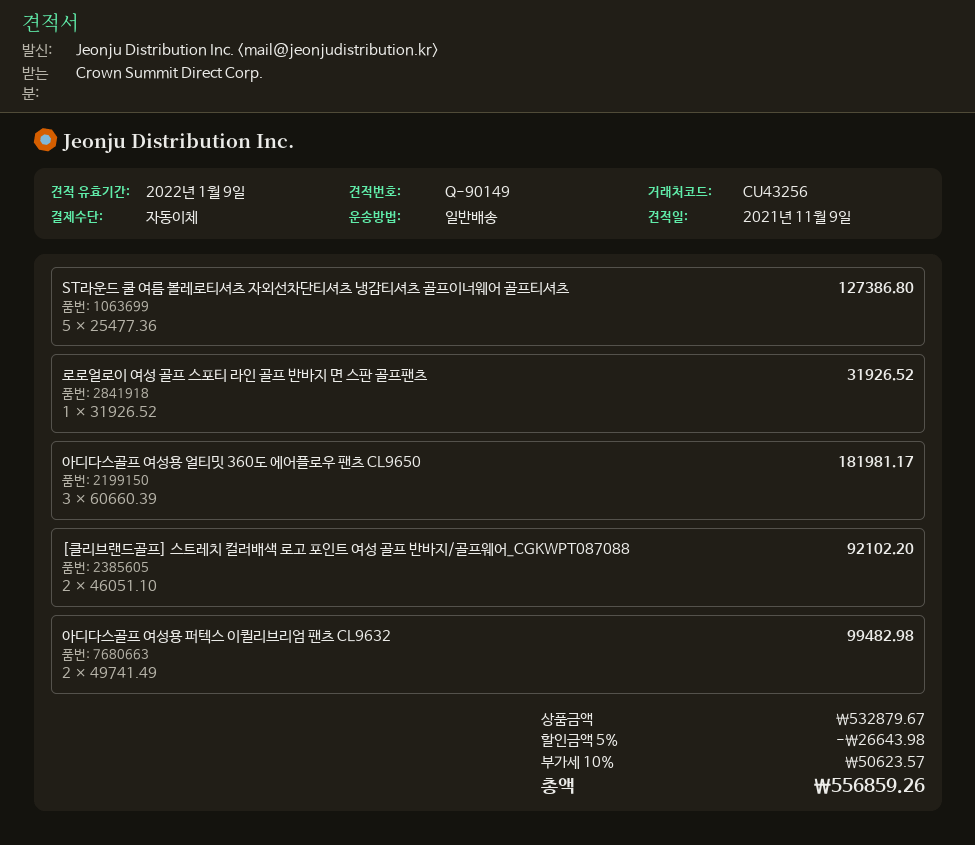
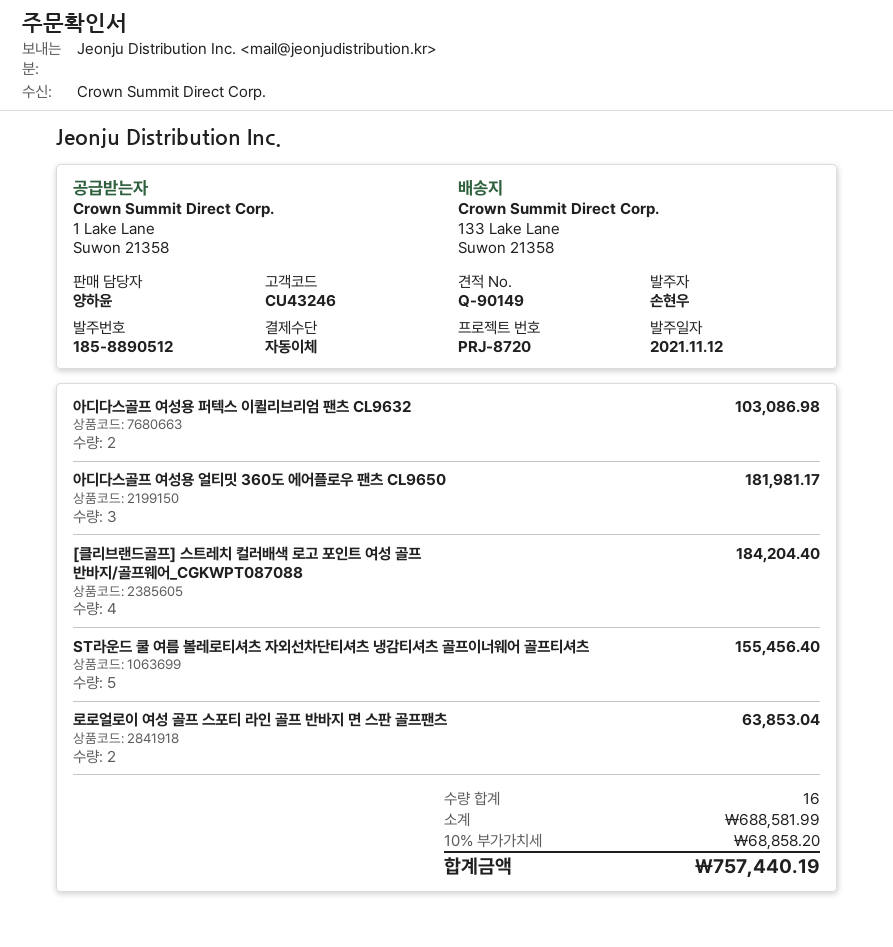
customer number: CU43256 -> CU43246
ST라운드 쿨 여름 볼레로티셔츠 자외선차단티셔츠 냉감티셔츠 골프이너웨어 골프티셔츠: 5 for 127386.80 -> 5 for 155456.40
로로얼로이 여성 골프 스포티 라인 골프 반바지 면 스판 골프팬츠: 1 for 31926.52 -> 2 for 63853.04
[클리브랜드골프] 스트레치 컬러배색 로고 포인트 여성 골프 반바지/골프웨어_CGKWPT087088: 2 for 92102.20 -> 4 for 184204.40
아디다스골프 여성용 퍼텍스 이퀼리브리엄 팬츠 CL9632: 2 for 99482.98 -> 2 for 103086.98
subtotal: 532879.67 -> 688581.99
discount: 5% = 26643.98 -> none
tax: 10% = 50623.57 -> 10% = 68858.20
total: 556859.26 -> 757440.19

